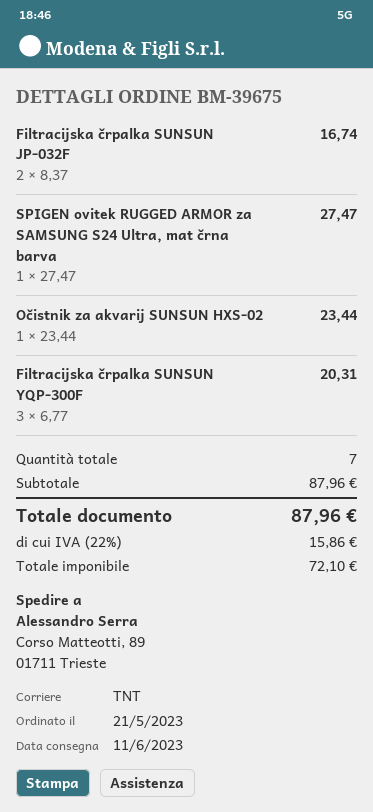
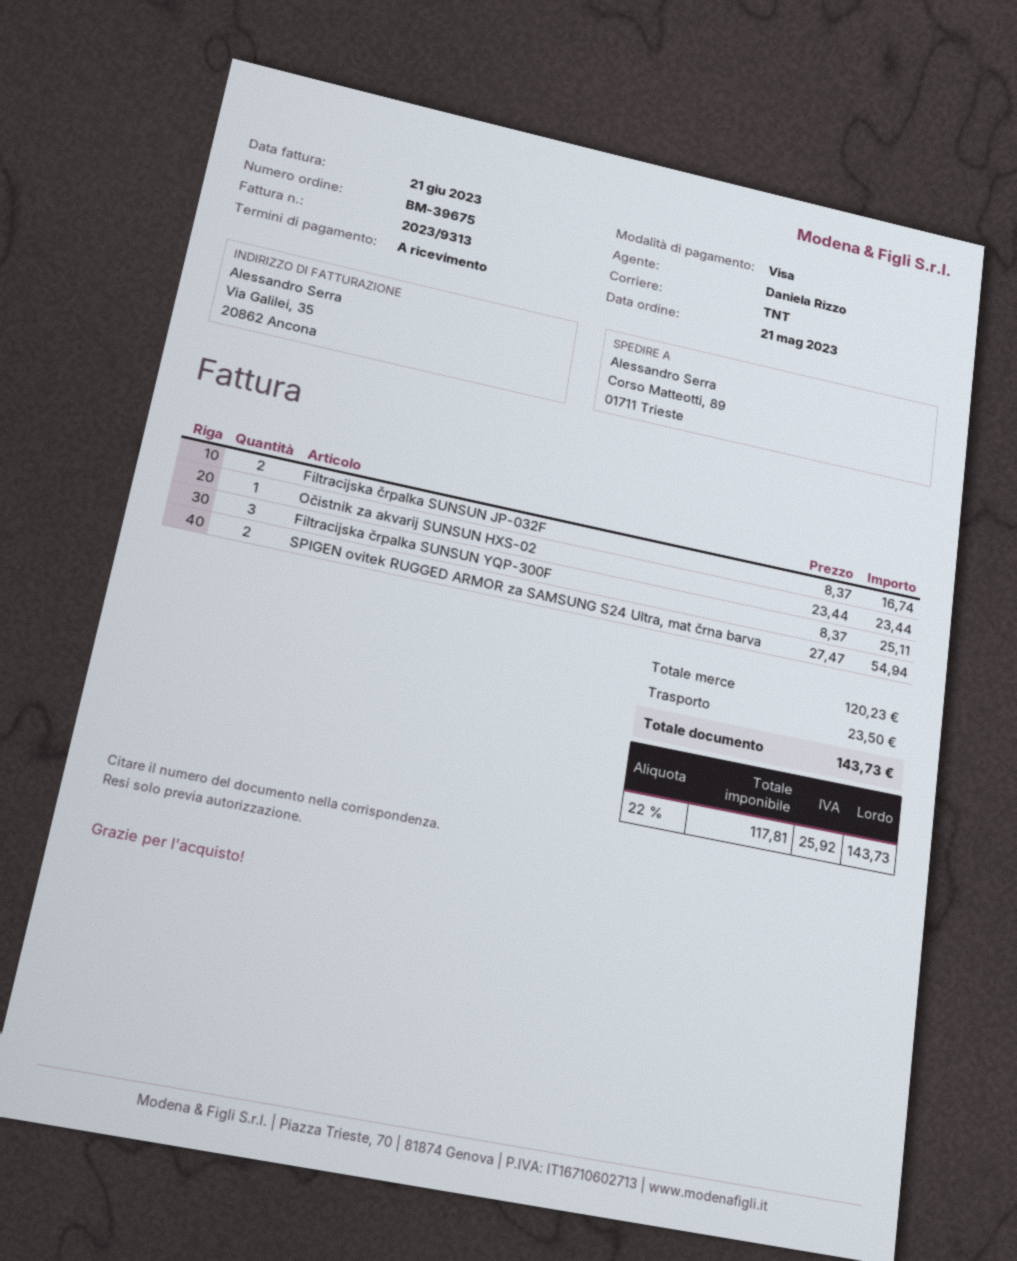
SPIGEN ovitek RUGGED ARMOR za SAMSUNG S24 Ultra, mat črna barva: 1 x 27.47 = 27.47 -> 2 x 27.47 = 54.94
Filtracijska črpalka SUNSUN YQP-300F: 3 x 6.77 = 20.31 -> 3 x 8.37 = 25.11
subtotal: 87.96 -> 120.23
shipping: none -> 23.50
net: 72.10 -> 117.81
tax: 22% = 15.86 -> 22% = 25.92
total: 87.96 -> 143.73

